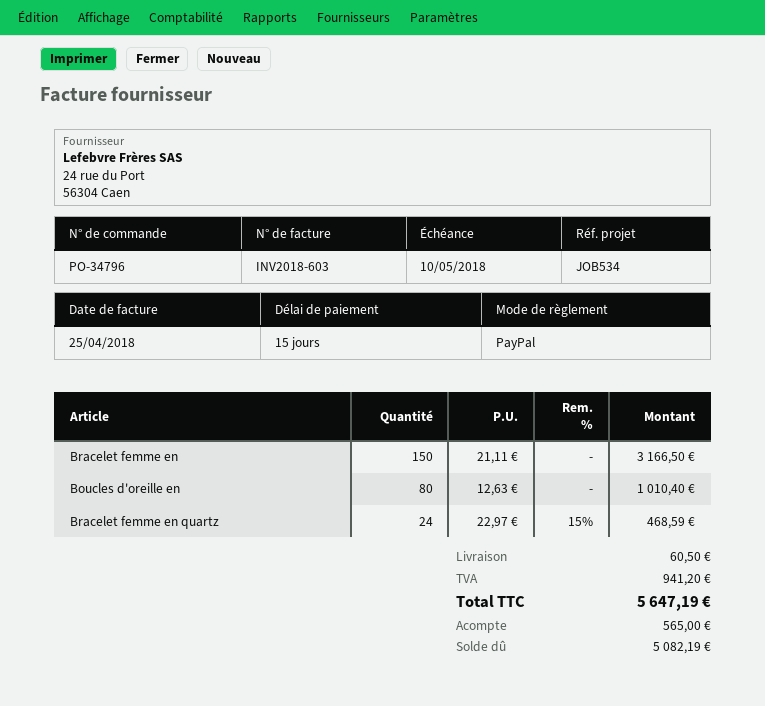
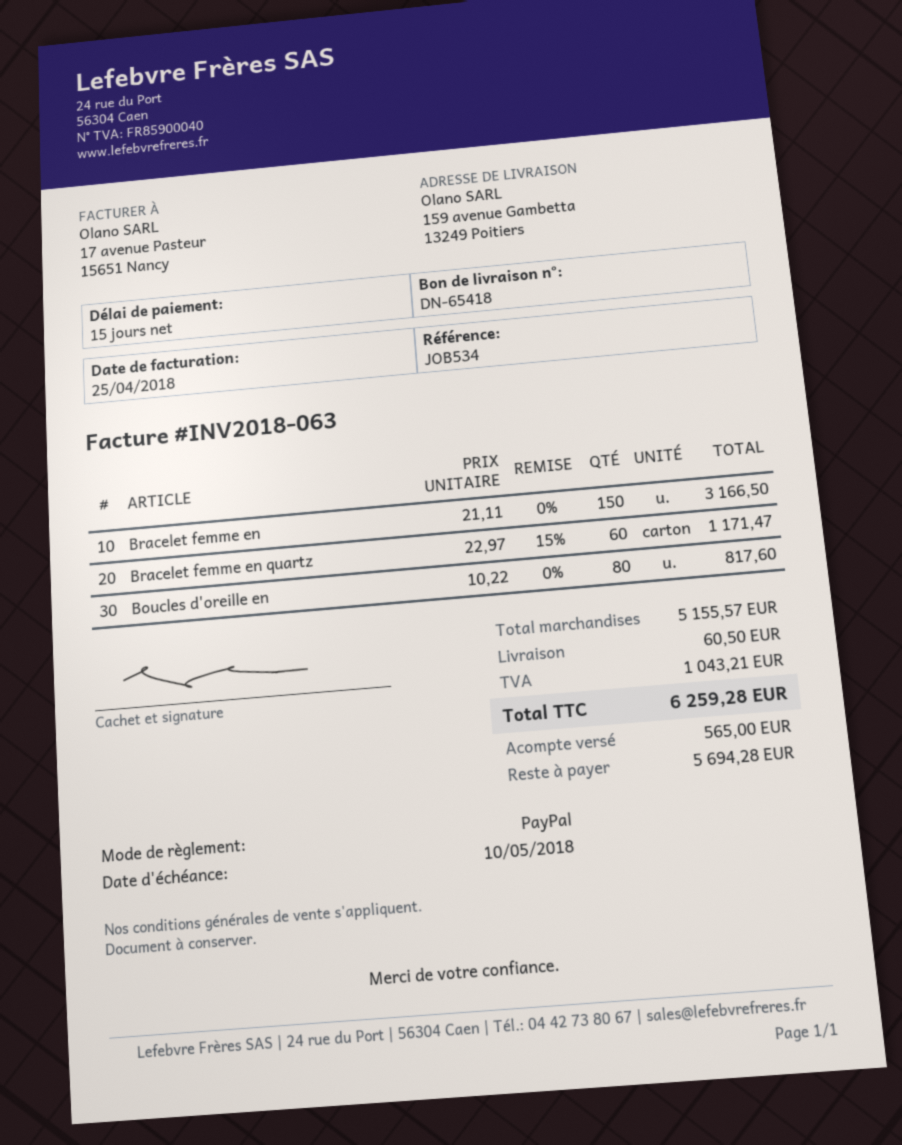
invoice number: INV2018-603 -> INV2018-063
Boucles d'oreille en: 80 x 12.63 = 1010.40 -> 80 x 10.22 = 817.60
Bracelet femme en quartz: 24 x 22.97 - 15% = 468.59 -> 60 x 22.97 - 15% = 1171.47
tax: 941.20 -> 1043.21
total: 5647.19 -> 6259.28
balance: 5082.19 -> 5694.28

